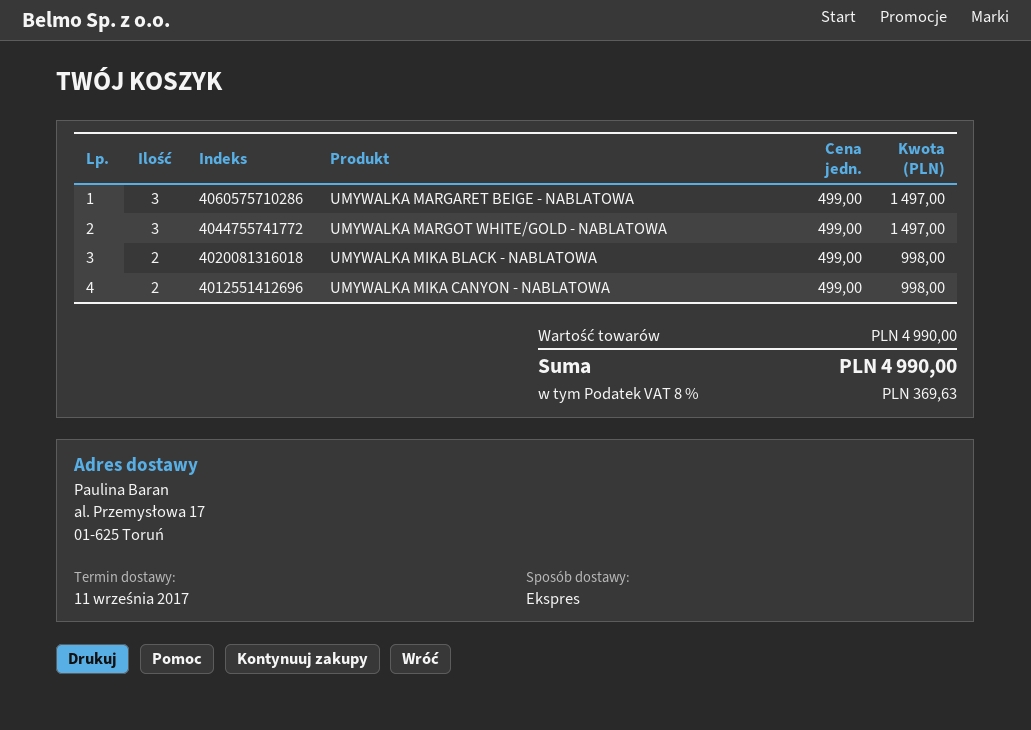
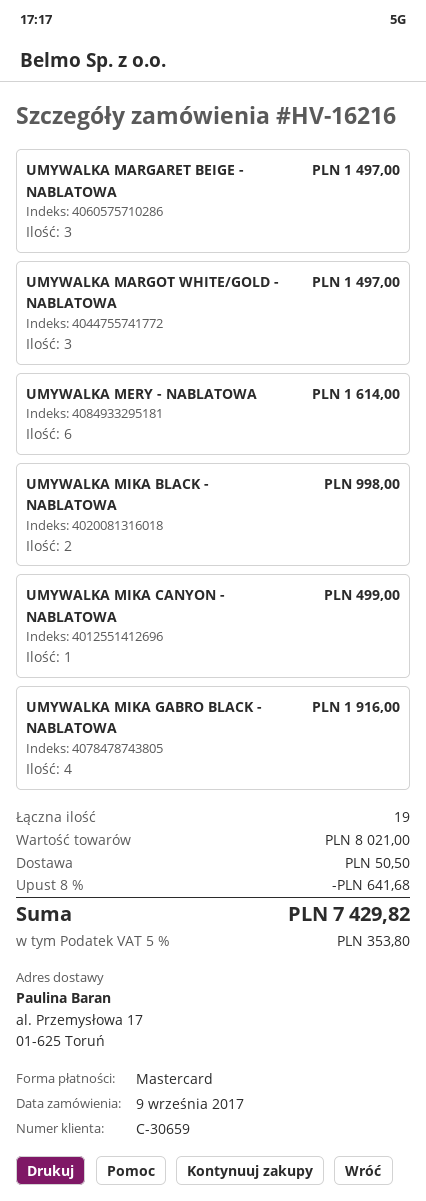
UMYWALKA MIKA CANYON - NABLATOWA: 2 for 998.00 -> 1 for 499.00
UMYWALKA MERY - NABLATOWA: none -> 6 for 1614.00
UMYWALKA MIKA GABRO BLACK - NABLATOWA: none -> 4 for 1916.00
subtotal: 4990.00 -> 8021.00
discount: none -> 8% = 641.68
shipping: none -> 50.50
tax: 8% = 369.63 -> 5% = 353.80
total: 4990.00 -> 7429.82

